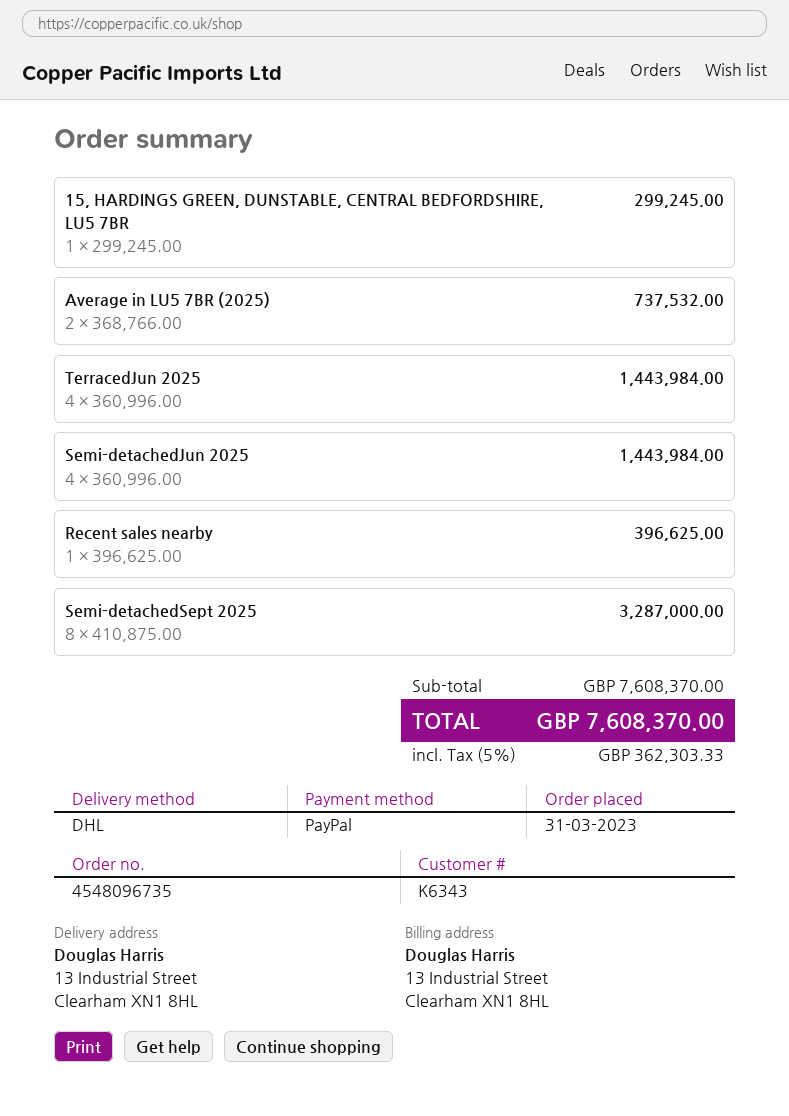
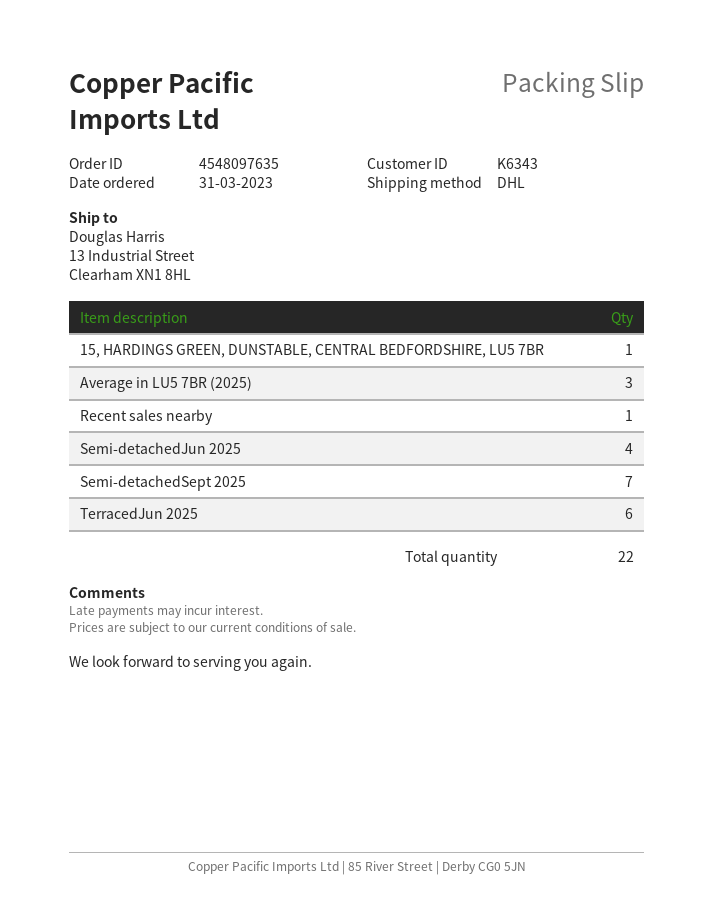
order number: 4548096735 -> 4548097635
Average in LU5 7BR (2025): 2 -> 3
TerracedJun 2025: 4 -> 6
Semi-detachedSept 2025: 8 -> 7

